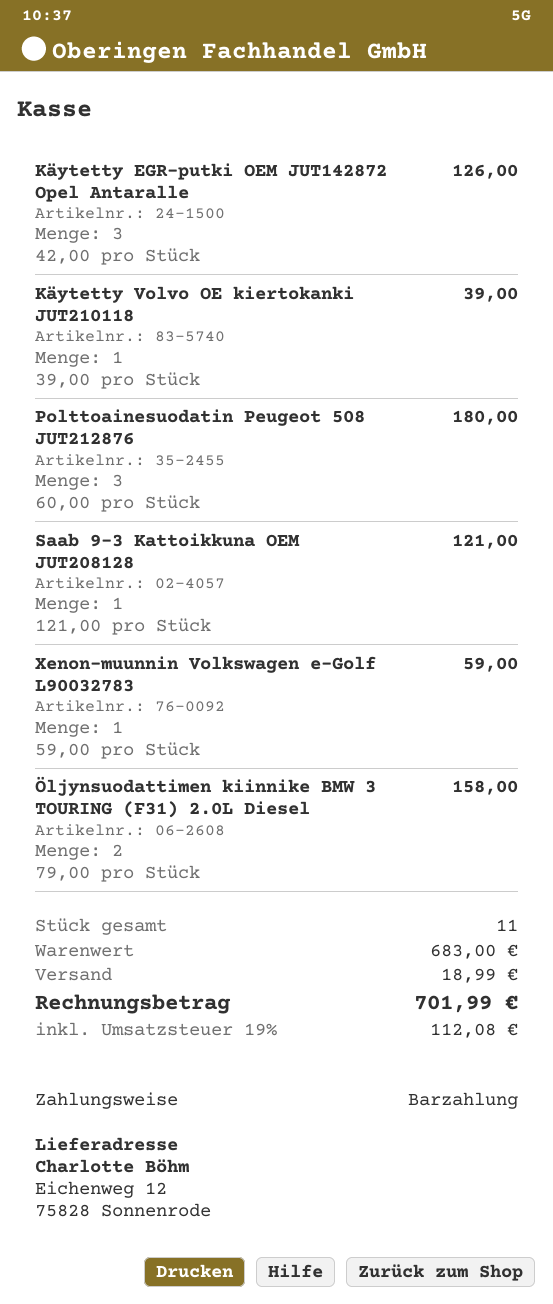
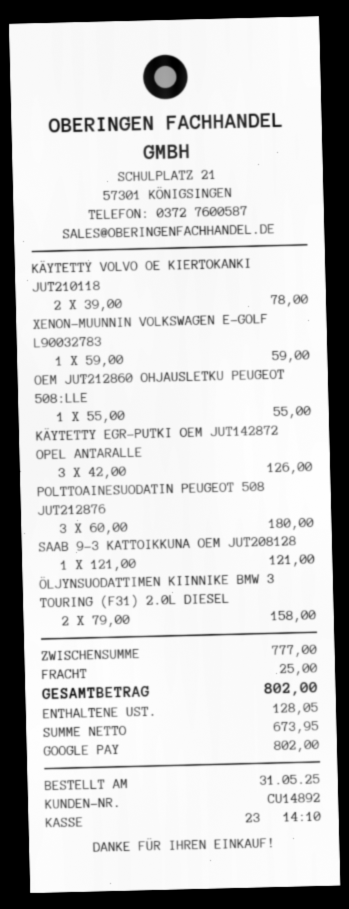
payment method: cash -> Google Pay
Käytetty Volvo OE kiertokanki JUT210118: 1 x 39.00 = 39.00 -> 2 x 39.00 = 78.00
OEM JUT212860 OHJAUSLETKU PEUGEOT 508:LLE: none -> 1 x 55.00 = 55.00
subtotal: 683.00 -> 777.00
shipping: 18.99 -> 25.00
tax: 112.08 -> 128.05
total: 701.99 -> 802.00

